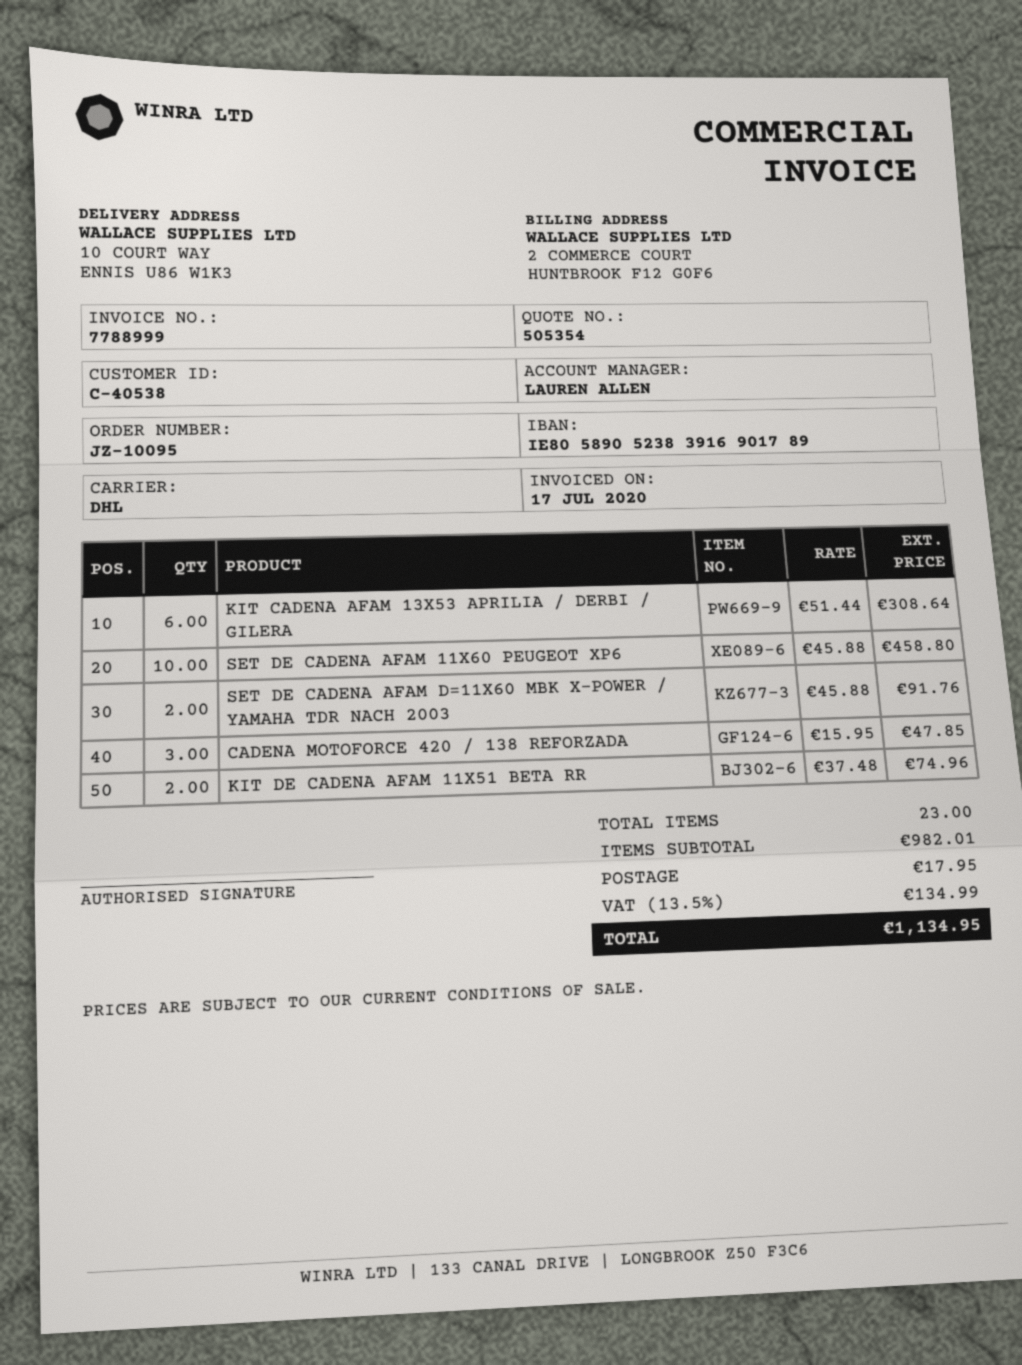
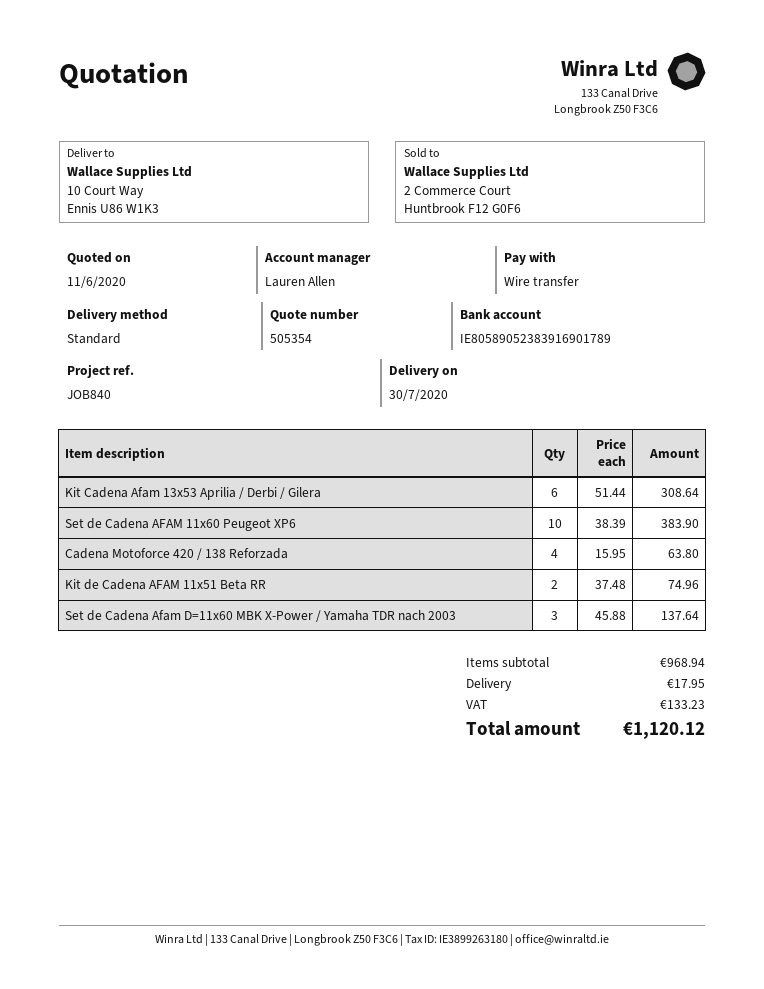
shipping method: DHL -> standard
SET DE CADENA AFAM 11X60 PEUGEOT XP6: 10 x 45.88 = 458.80 -> 10 x 38.39 = 383.90
SET DE CADENA AFAM D=11X60 MBK X-POWER / YAMAHA TDR NACH 2003: 2 x 45.88 = 91.76 -> 3 x 45.88 = 137.64
CADENA MOTOFORCE 420 / 138 REFORZADA: 3 x 15.95 = 47.85 -> 4 x 15.95 = 63.80
subtotal: 982.01 -> 968.94
tax: 134.99 -> 133.23
total: 1134.95 -> 1120.12

